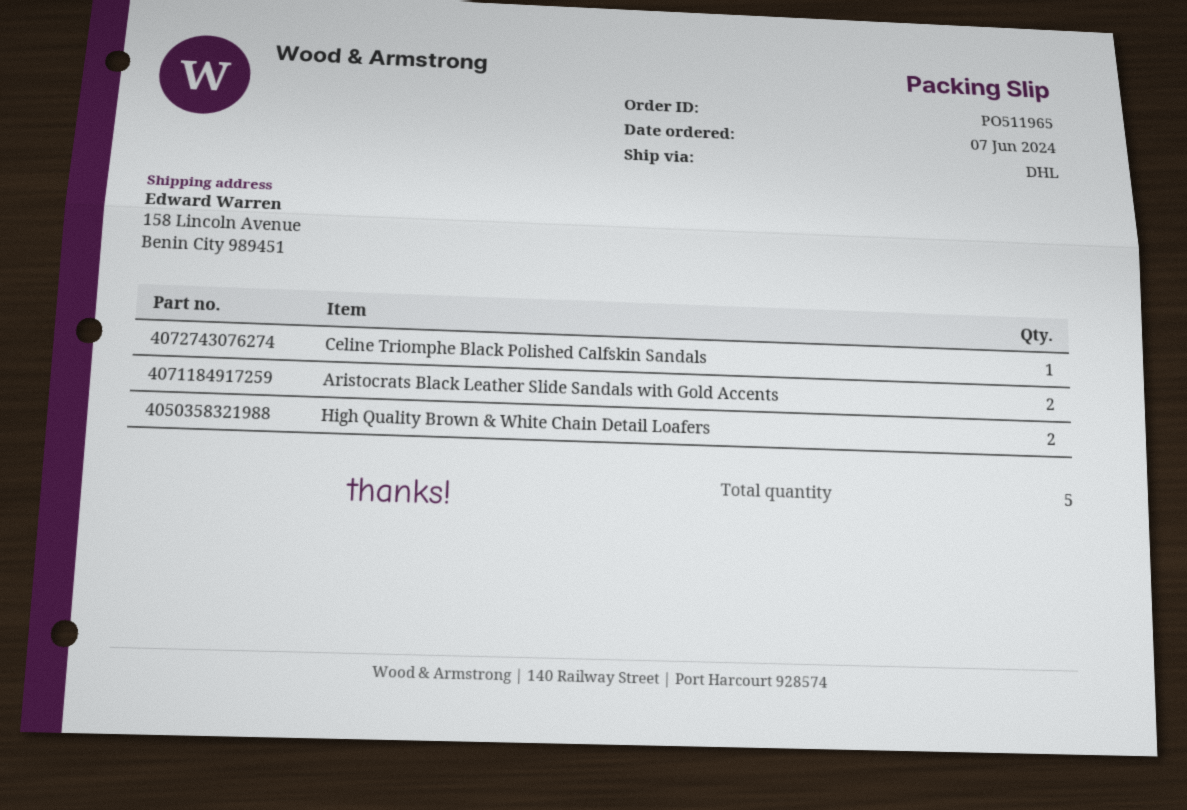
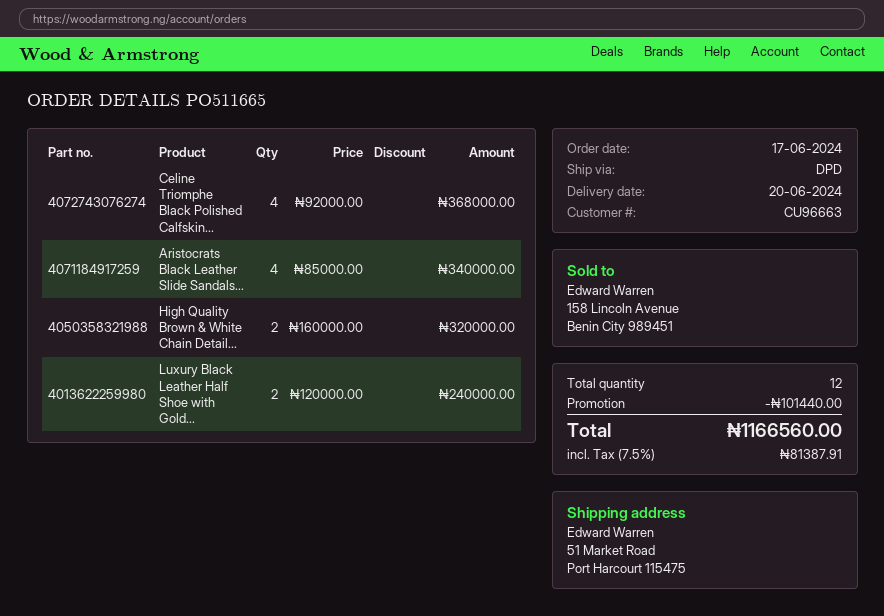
order number: PO511965 -> PO511665
order date: 2024-06-07 -> 2024-06-17
shipping method: DHL -> DPD
ship to: 158 Lincoln Avenue, Benin City 989451 -> 51 Market Road, Port Harcourt 115475
Celine Triomphe Black Polished Calfskin Sandals: 1 -> 4
Aristocrats Black Leather Slide Sandals with Gold Accents: 2 -> 4
Luxury Black Leather Half Shoe with Gold...: none -> 2
total quantity: 5 -> 12

